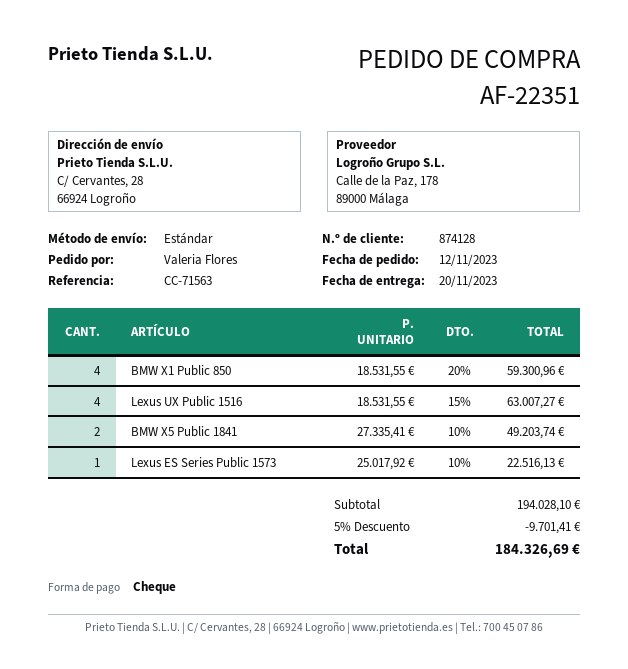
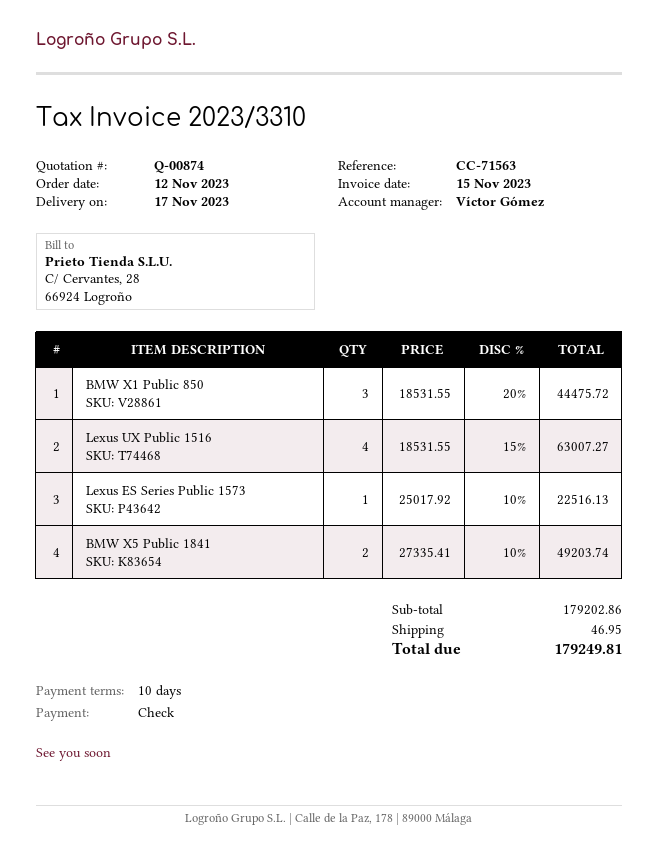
delivery date: 2023-11-20 -> 2023-11-17
BMW X1 Public 850: 4 x 18531.55 - 20% = 59300.96 -> 3 x 18531.55 - 20% = 44475.72
subtotal: 194028.10 -> 179202.86
discount: 5% = 9701.41 -> none
shipping: none -> 46.95
total: 184326.69 -> 179249.81

